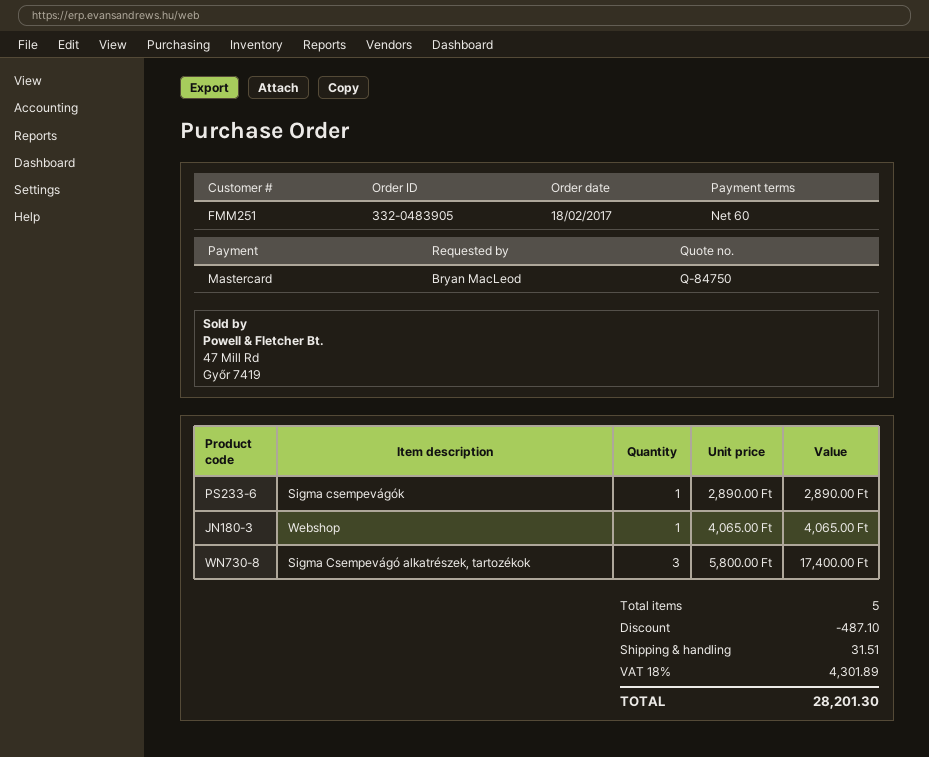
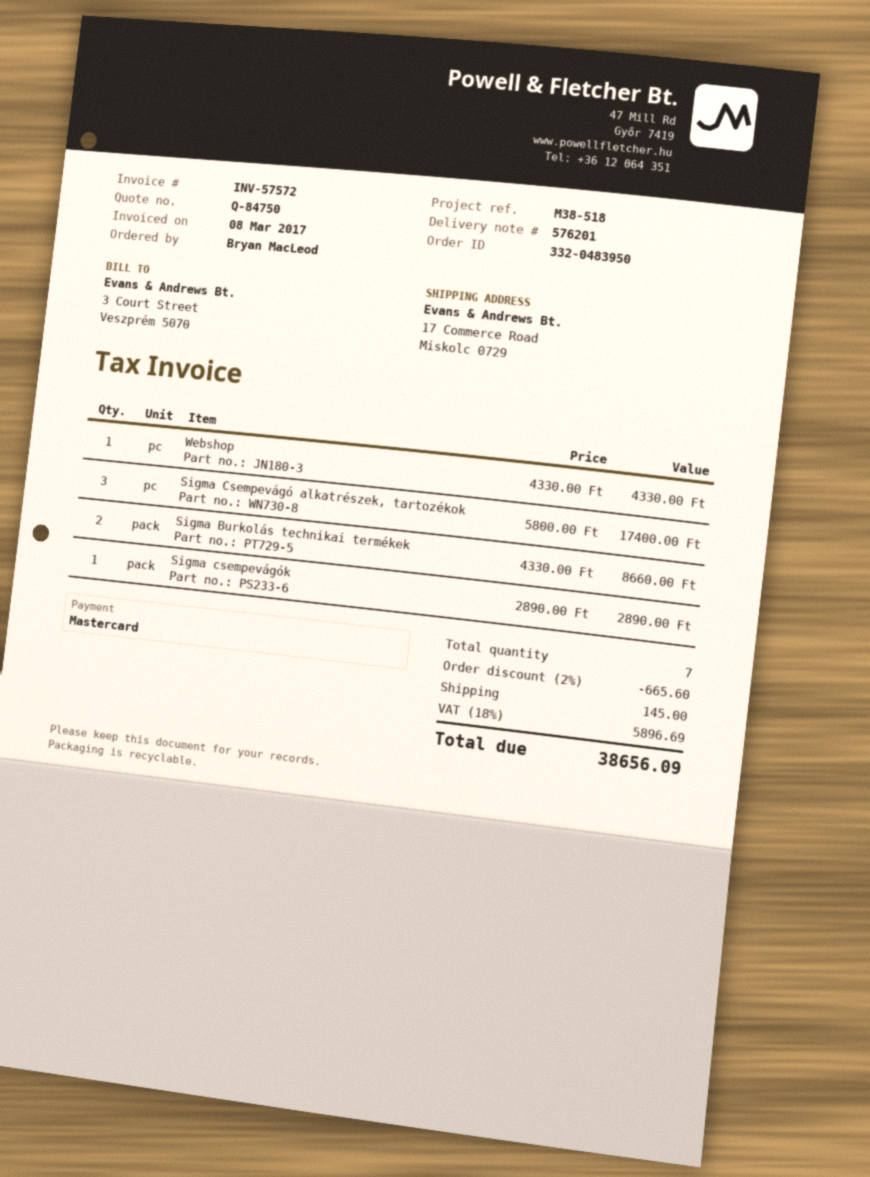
order number: 332-0483905 -> 332-0483950
Webshop: 1 x 4065.00 = 4065.00 -> 1 x 4330.00 = 4330.00
Sigma Burkolás technikai termékek: none -> 2 x 4330.00 = 8660.00
total quantity: 5 -> 7
discount: 487.10 -> 665.60
shipping: 31.51 -> 145.00
tax: 18% = 4301.89 -> 18% = 5896.69
total: 28201.30 -> 38656.09

